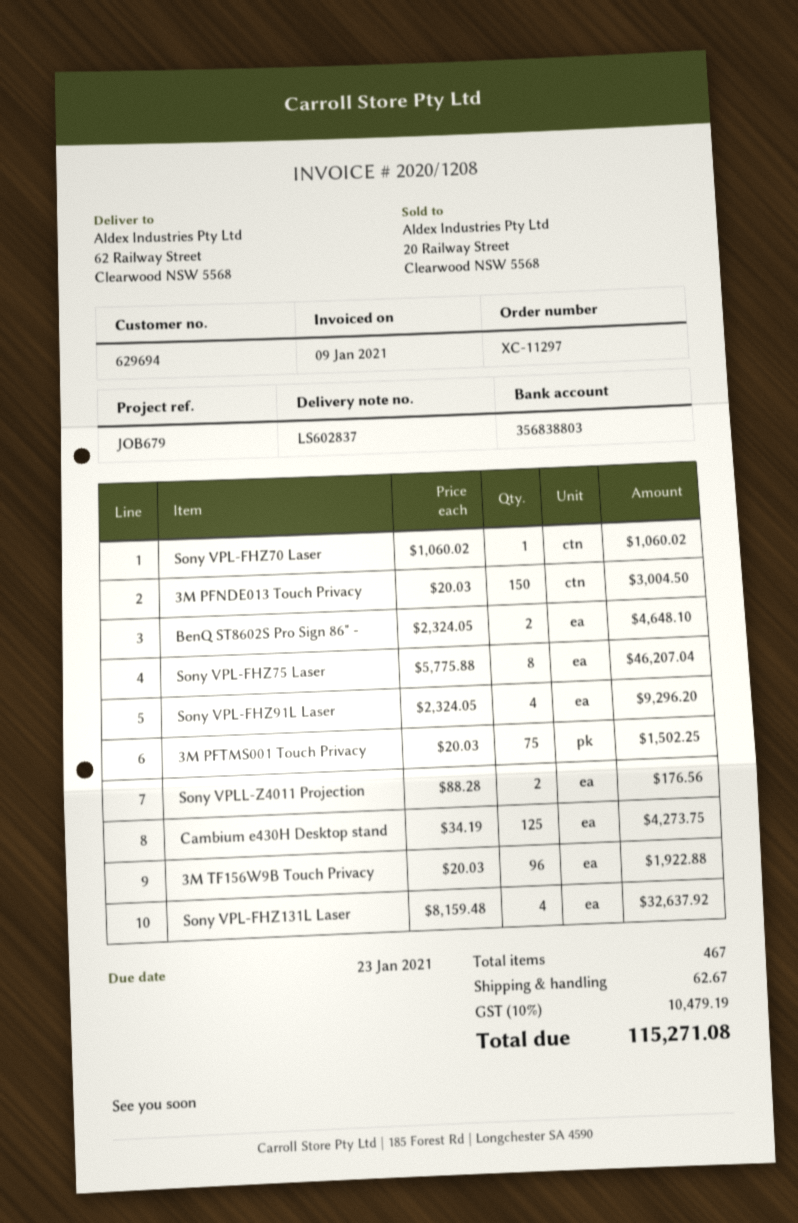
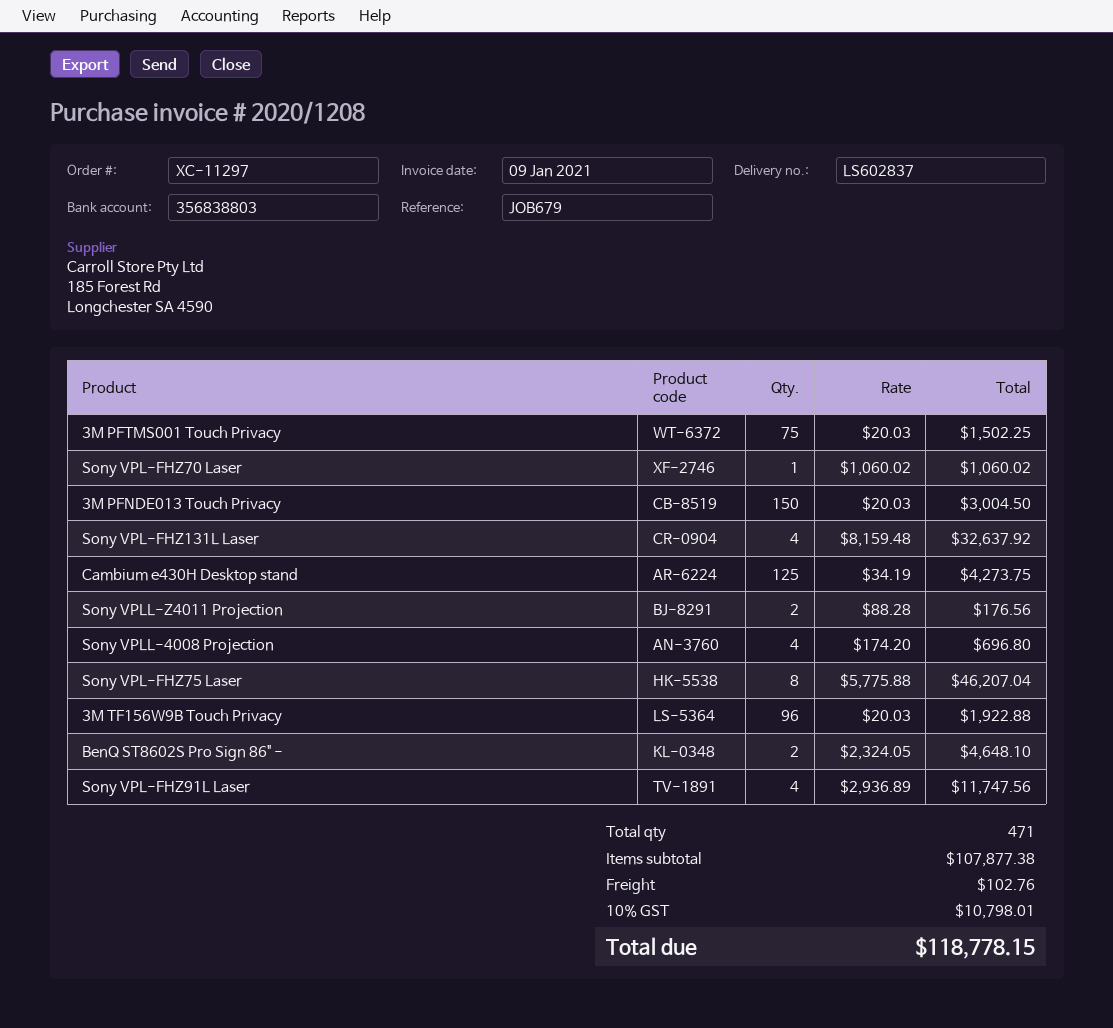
Sony VPL-FHZ91L Laser: 4 x 2324.05 = 9296.20 -> 4 x 2936.89 = 11747.56
Sony VPLL-4008 Projection: none -> 4 x 174.20 = 696.80
total quantity: 467 -> 471
shipping: 62.67 -> 102.76
tax: 10% = 10479.19 -> 10% = 10798.01
total: 115271.08 -> 118778.15

